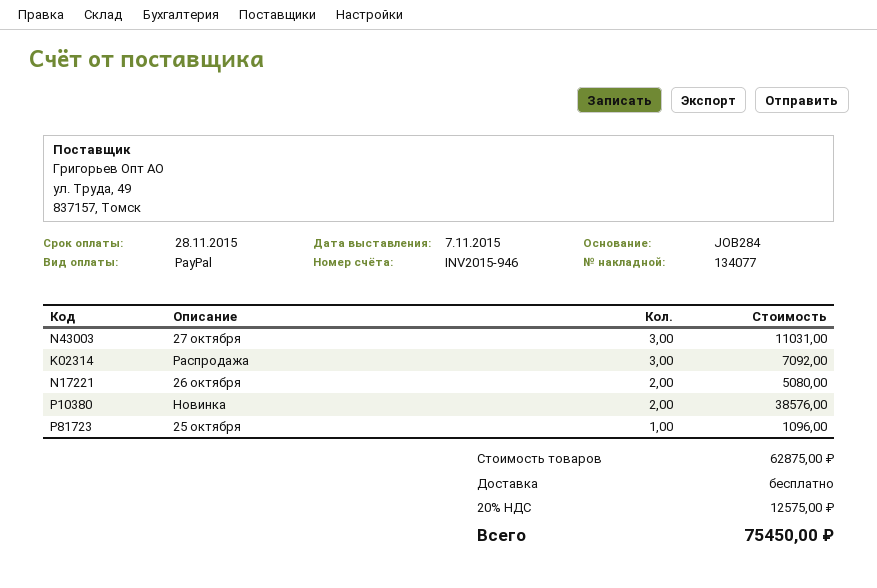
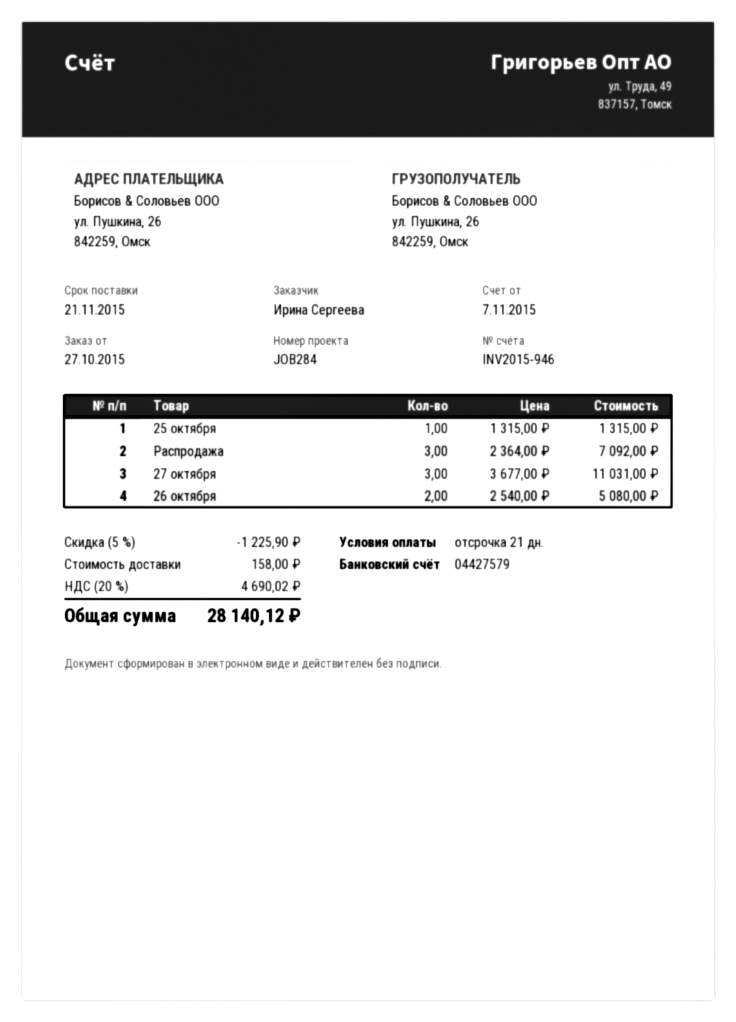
Новинка: 2 for 38576.00 -> none
25 октября: 1 for 1096.00 -> 1 for 1315.00
discount: none -> 5% = 1225.90
shipping: 0.00 -> 158.00
tax: 20% = 12575.00 -> 20% = 4690.02
total: 75450.00 -> 28140.12

